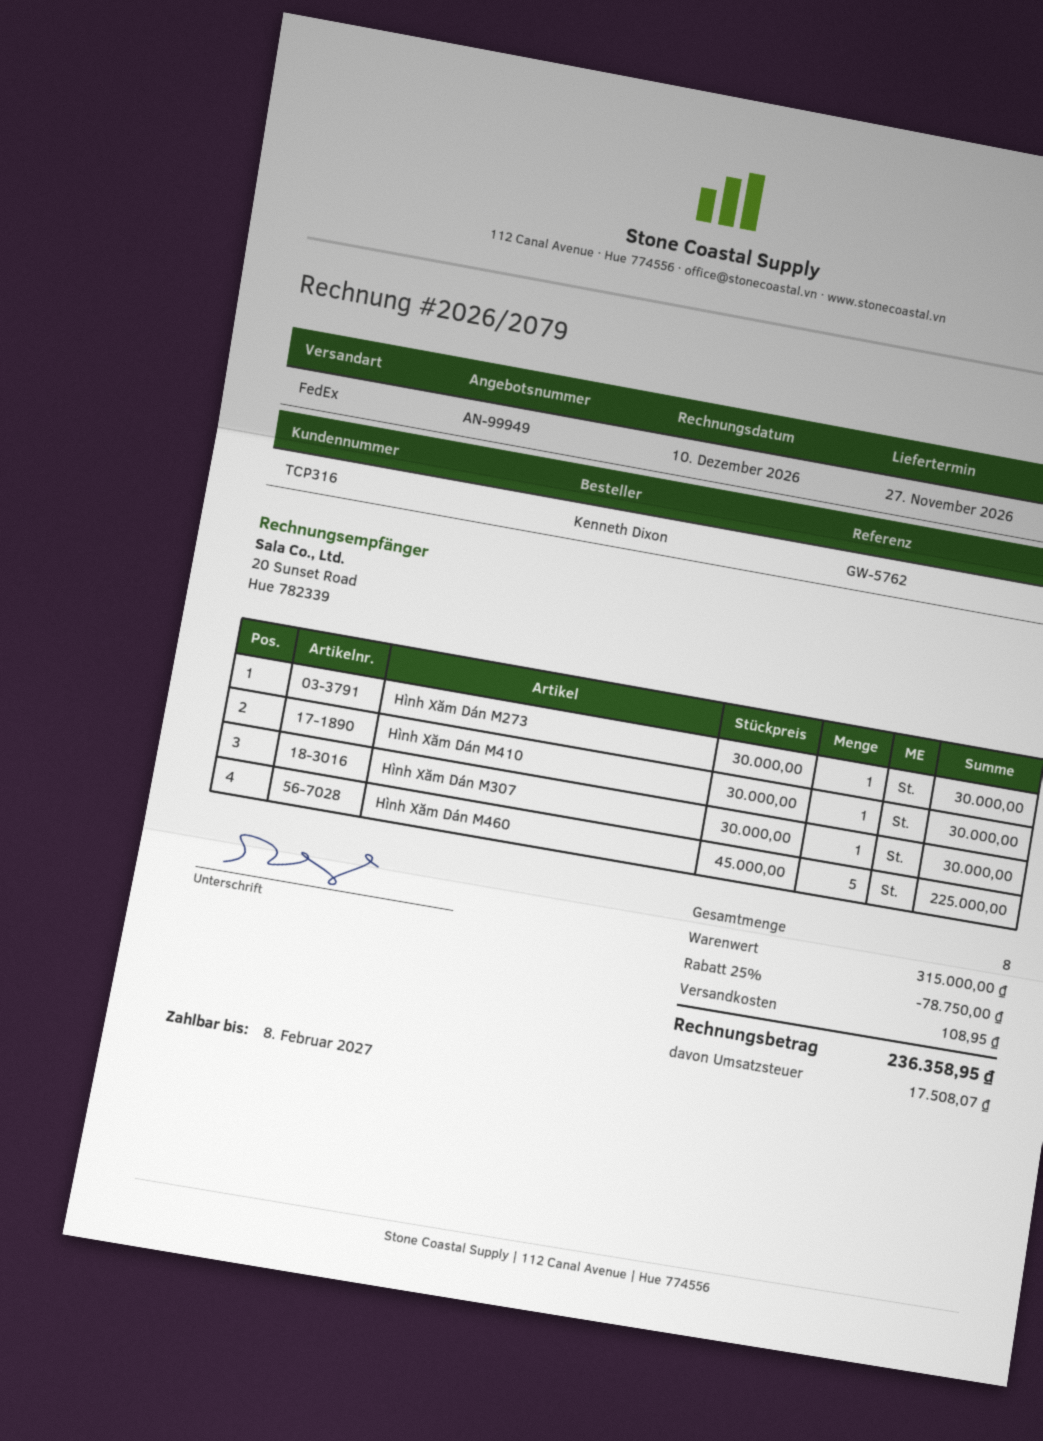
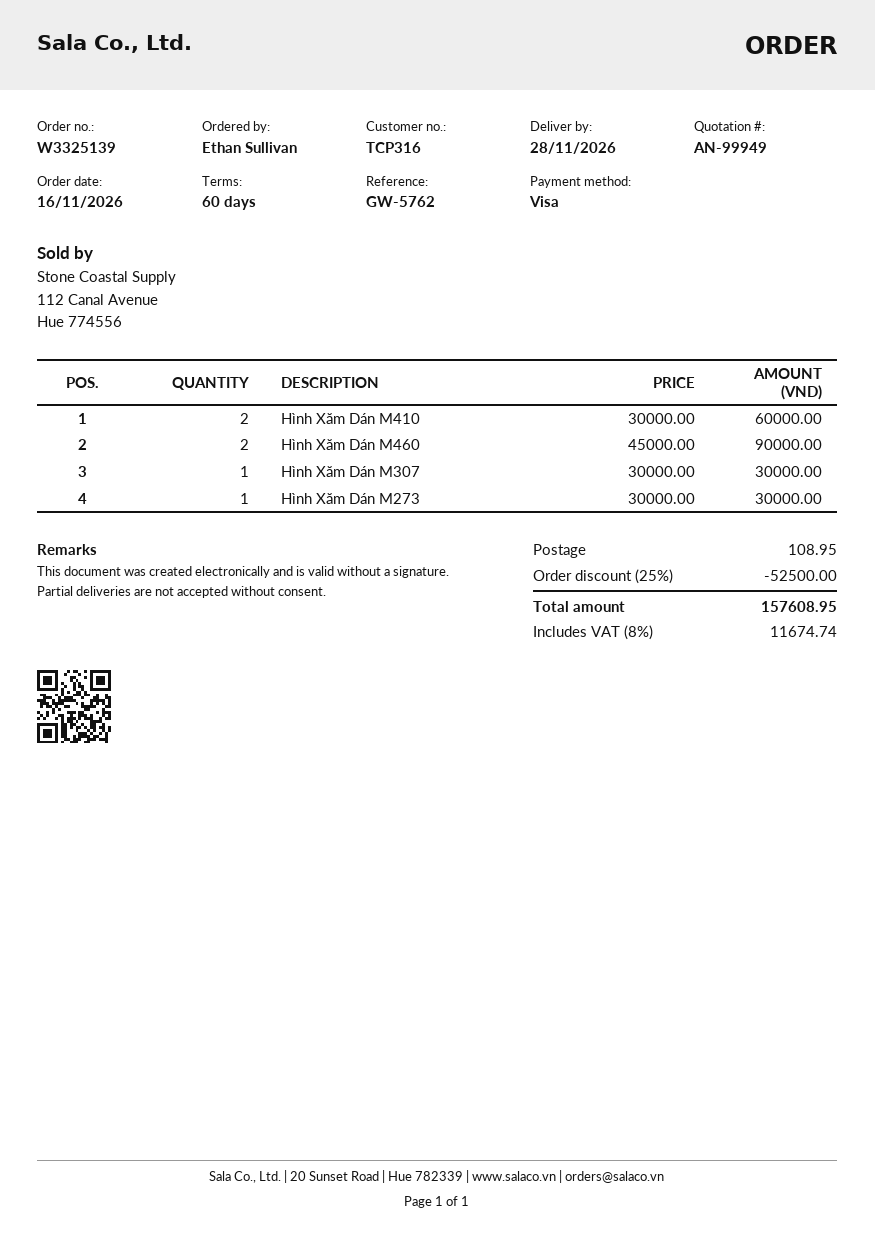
delivery date: 2026-11-27 -> 2026-11-28
ordered by: Kenneth Dixon -> Ethan Sullivan
Hình Xăm Dán M410: 1 x 30000.00 = 30000.00 -> 2 x 30000.00 = 60000.00
Hình Xăm Dán M460: 5 x 45000.00 = 225000.00 -> 2 x 45000.00 = 90000.00
discount: 25% = 78750.00 -> 25% = 52500.00
tax: 17508.07 -> 11674.74
total: 236358.95 -> 157608.95

